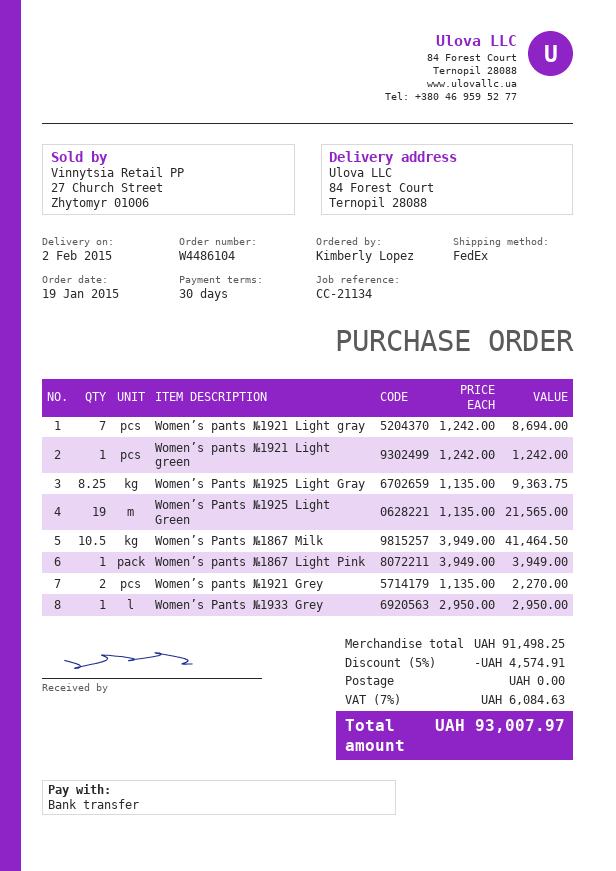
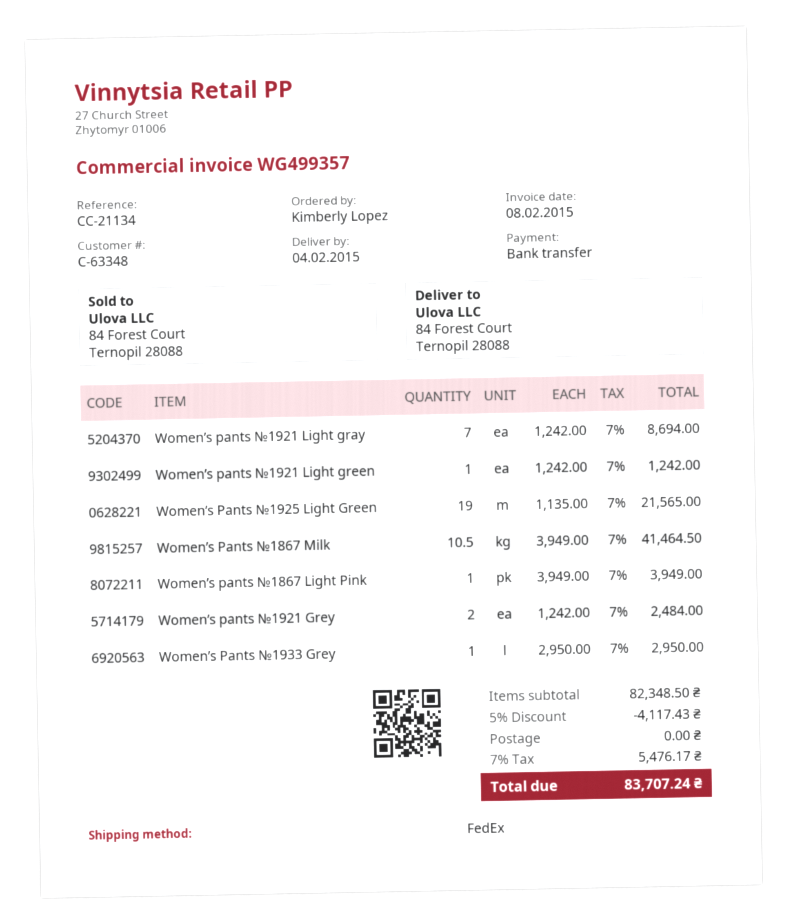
delivery date: 2015-02-02 -> 2015-02-04
Women’s Pants №1925 Light Gray: 8.25 x 1135.00 = 9363.75 -> none
Women’s pants №1921 Grey: 2 x 1135.00 = 2270.00 -> 2 x 1242.00 = 2484.00
subtotal: 91498.25 -> 82348.50
discount: 5% = 4574.91 -> 5% = 4117.43
tax: 7% = 6084.63 -> 7% = 5476.17
total: 93007.97 -> 83707.24

